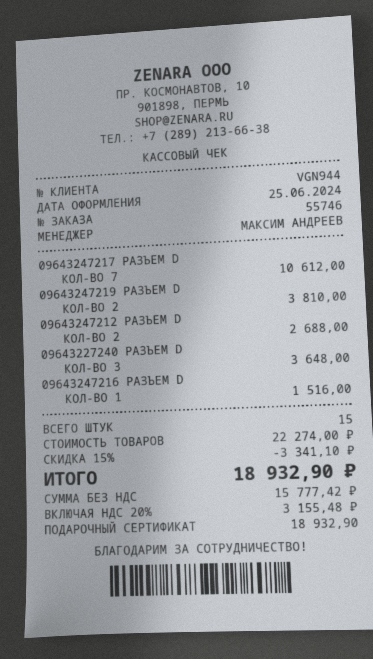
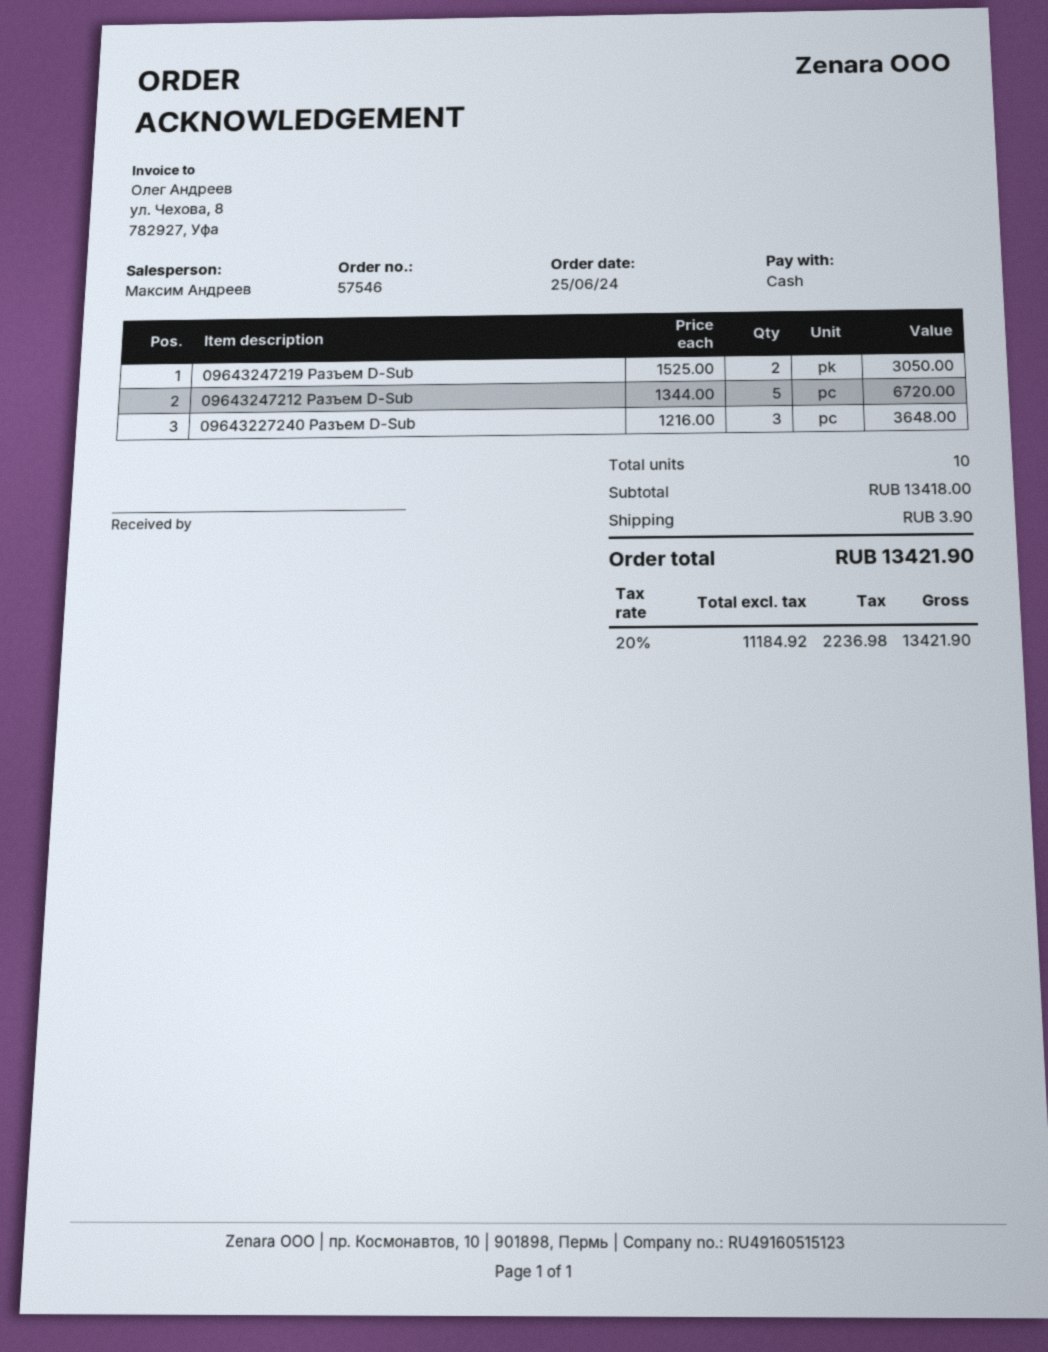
order number: 55746 -> 57546
payment method: gift card -> cash
09643247217 РАЗЪЕМ D: 7 for 10612.00 -> none
09643247219 РАЗЪЕМ D: 2 for 3810.00 -> 2 for 3050.00
09643247212 РАЗЪЕМ D: 2 for 2688.00 -> 5 for 6720.00
09643247216 РАЗЪЕМ D: 1 for 1516.00 -> none
total quantity: 15 -> 10
subtotal: 22274.00 -> 13418.00
discount: 15% = 3341.10 -> none
shipping: none -> 3.90
net: 15777.42 -> 11184.92
tax: 20% = 3155.48 -> 20% = 2236.98
total: 18932.90 -> 13421.90

